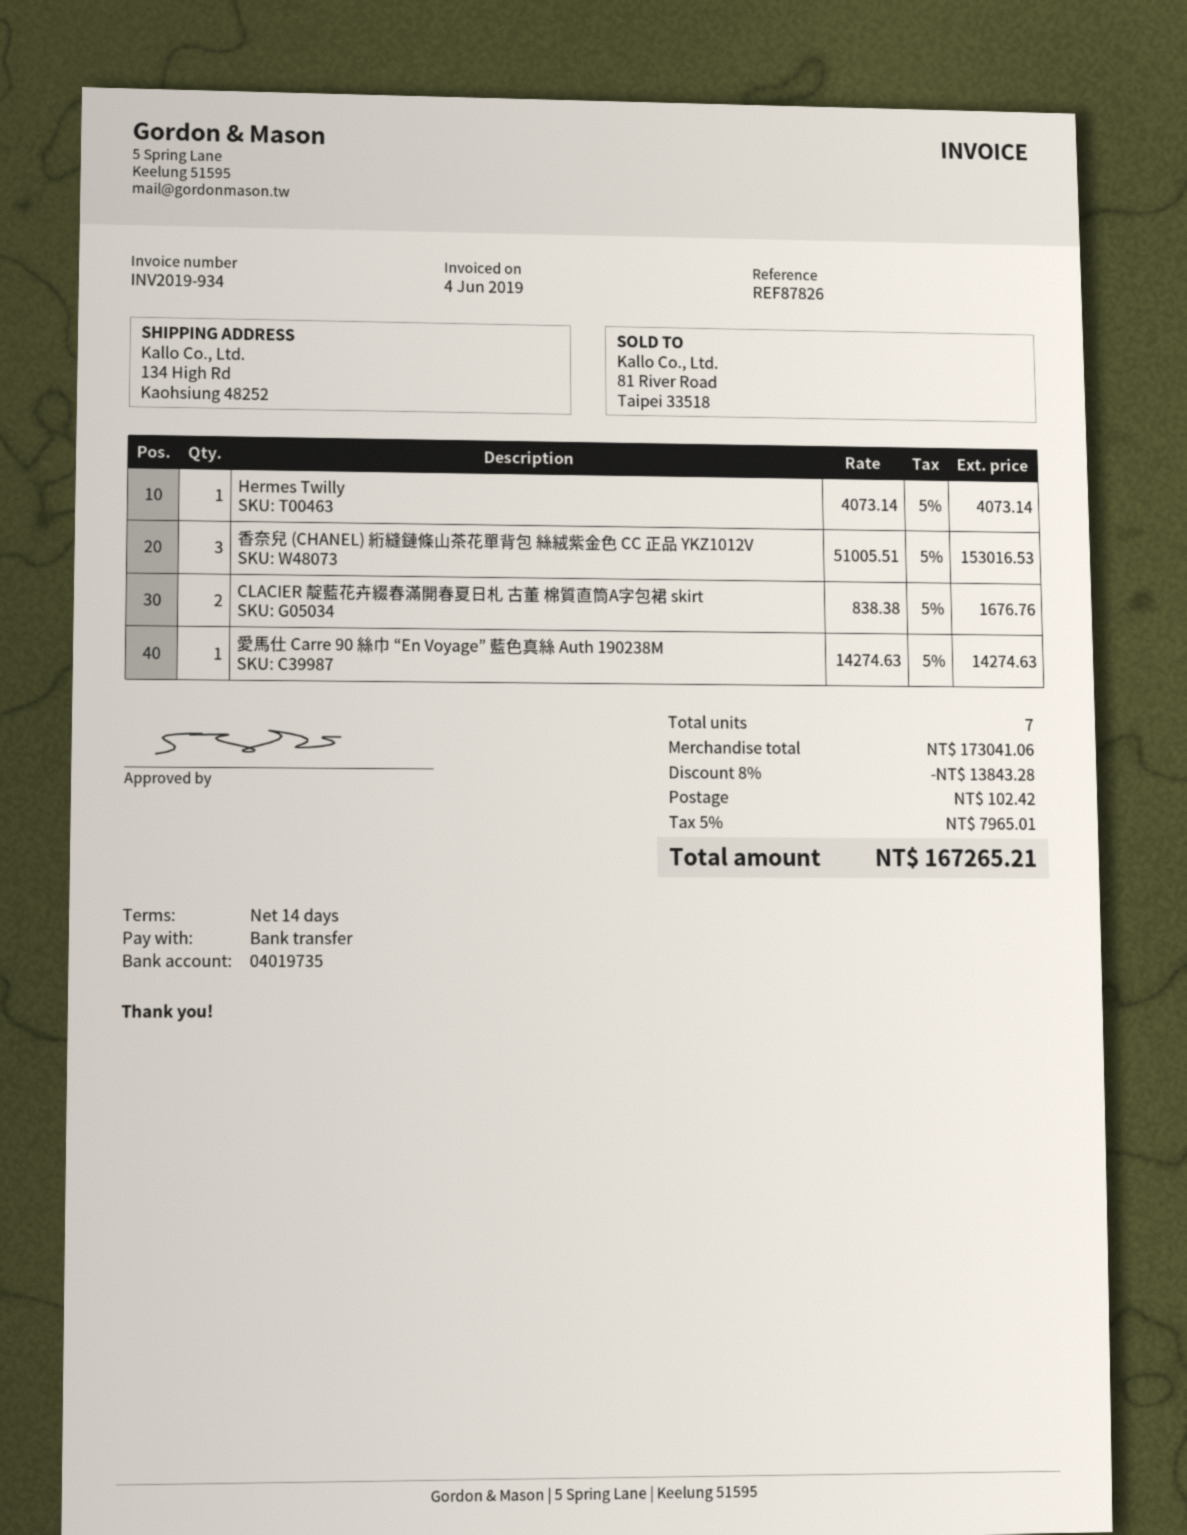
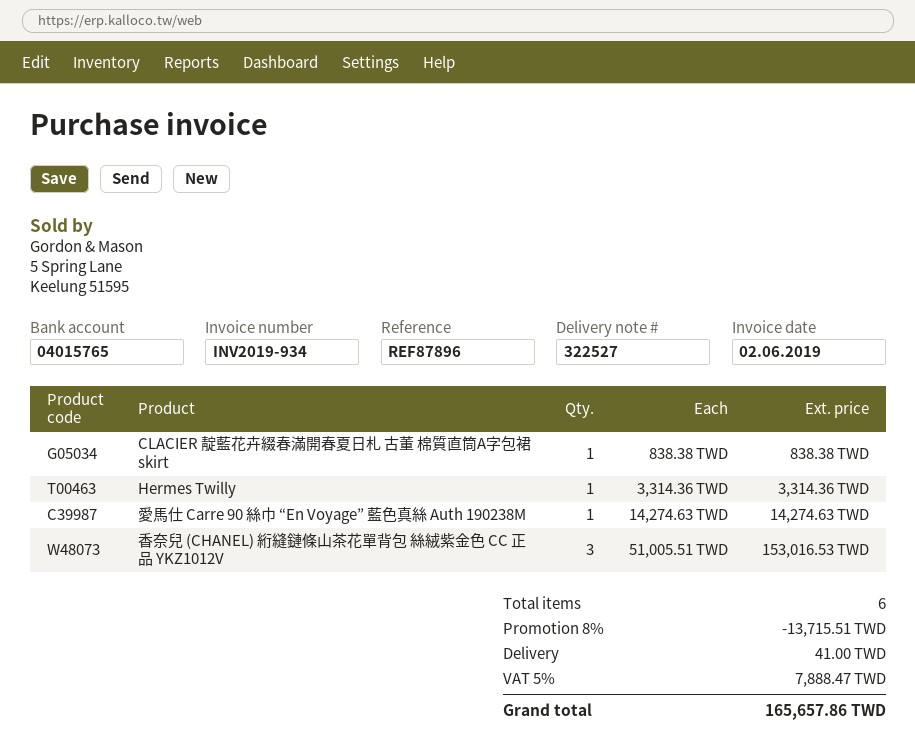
invoice date: 2019-06-04 -> 2019-06-02
reference: REF87826 -> REF87896
bank account: 04019735 -> 04015765
Hermes Twilly: 1 x 4073.14 = 4073.14 -> 1 x 3314.36 = 3314.36
CLACIER 靛藍花卉綴春滿開春夏日札 古董 棉質直筒A字包裙 skirt: 2 x 838.38 = 1676.76 -> 1 x 838.38 = 838.38
total quantity: 7 -> 6
discount: 8% = 13843.28 -> 8% = 13715.51
shipping: 102.42 -> 41.00
tax: 5% = 7965.01 -> 5% = 7888.47
total: 167265.21 -> 165657.86

